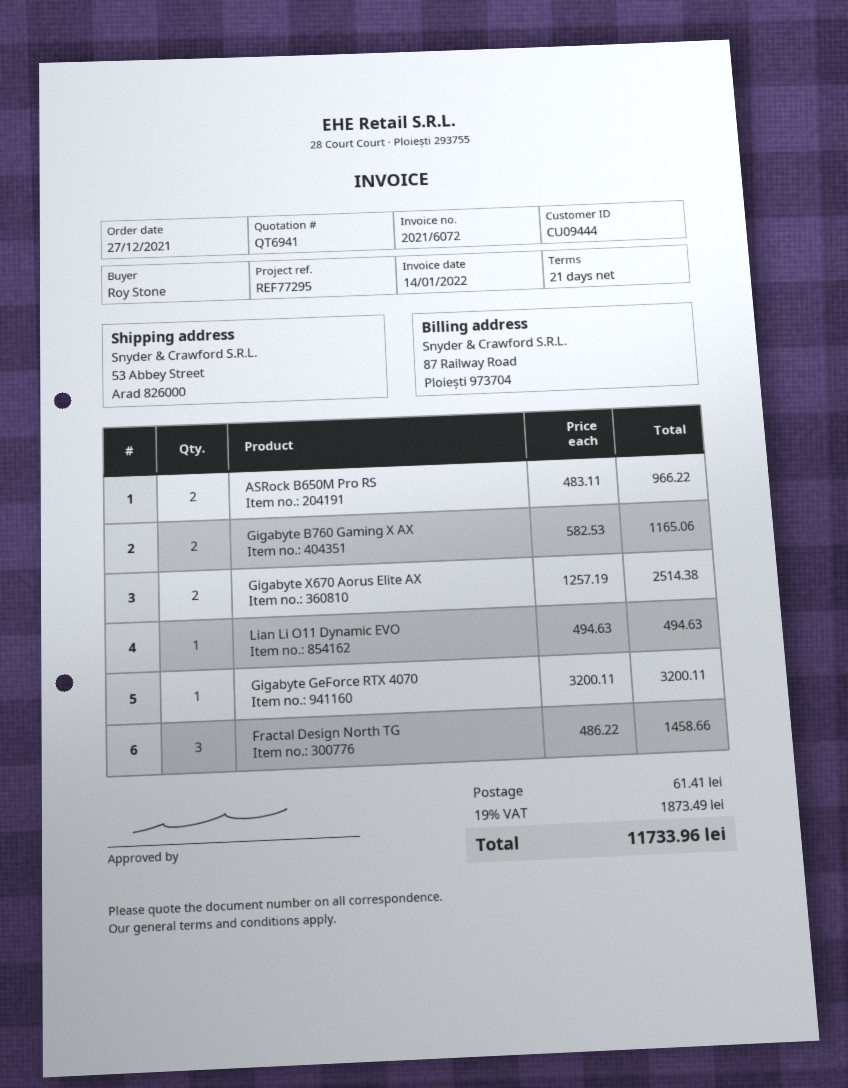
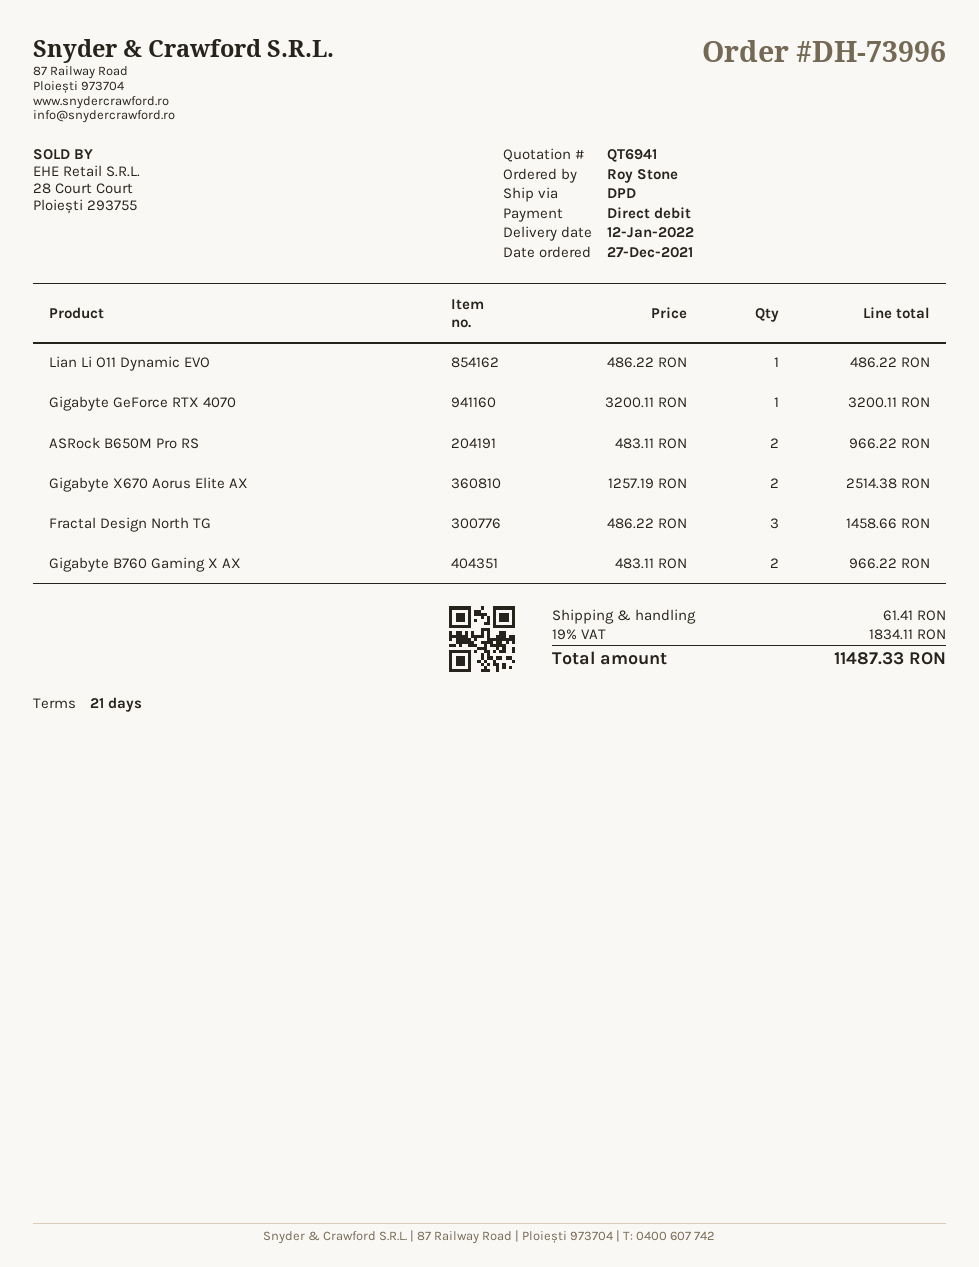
Gigabyte B760 Gaming X AX: 2 x 582.53 = 1165.06 -> 2 x 483.11 = 966.22
Lian Li O11 Dynamic EVO: 1 x 494.63 = 494.63 -> 1 x 486.22 = 486.22
tax: 19% = 1873.49 -> 19% = 1834.11
total: 11733.96 -> 11487.33

